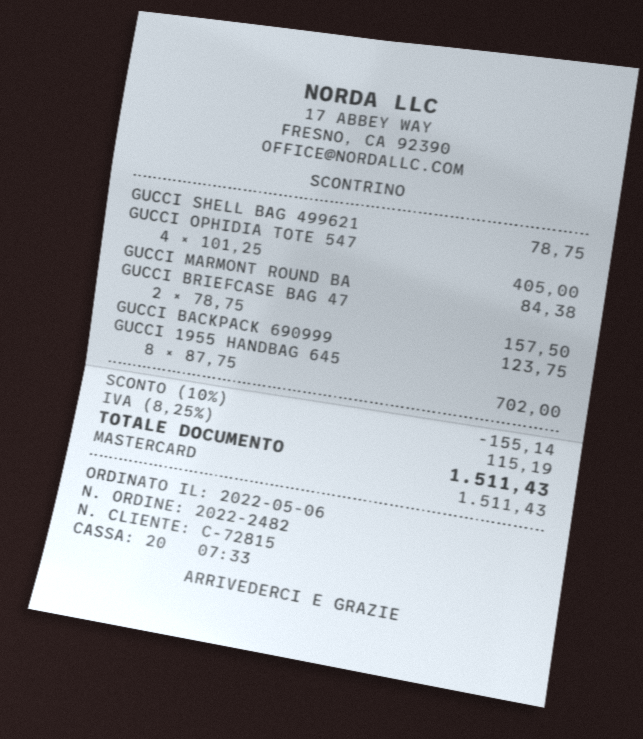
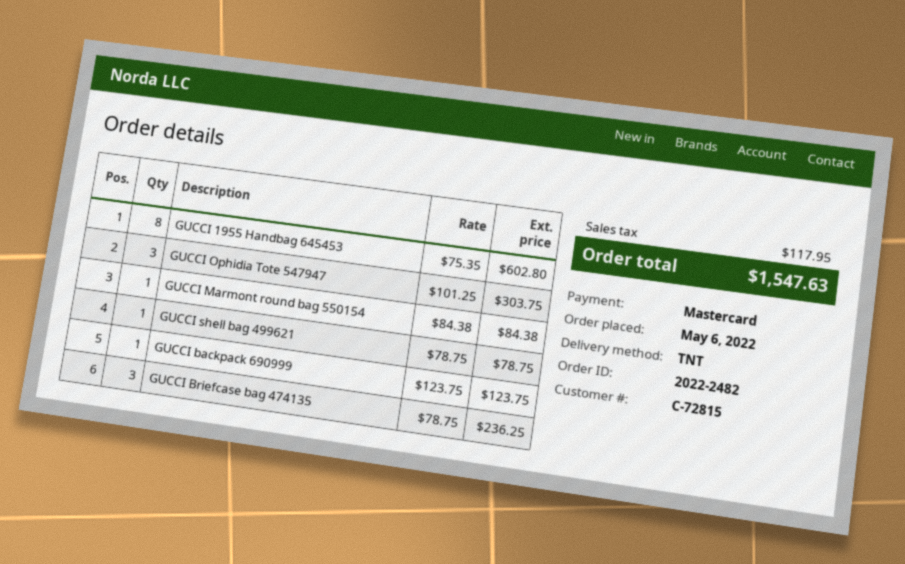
GUCCI OPHIDIA TOTE 547: 4 x 101.25 = 405.00 -> 3 x 101.25 = 303.75
GUCCI BRIEFCASE BAG 47: 2 x 78.75 = 157.50 -> 3 x 78.75 = 236.25
GUCCI 1955 HANDBAG 645: 8 x 87.75 = 702.00 -> 8 x 75.35 = 602.80
discount: 10% = 155.14 -> none
tax: 115.19 -> 117.95
total: 1511.43 -> 1547.63

